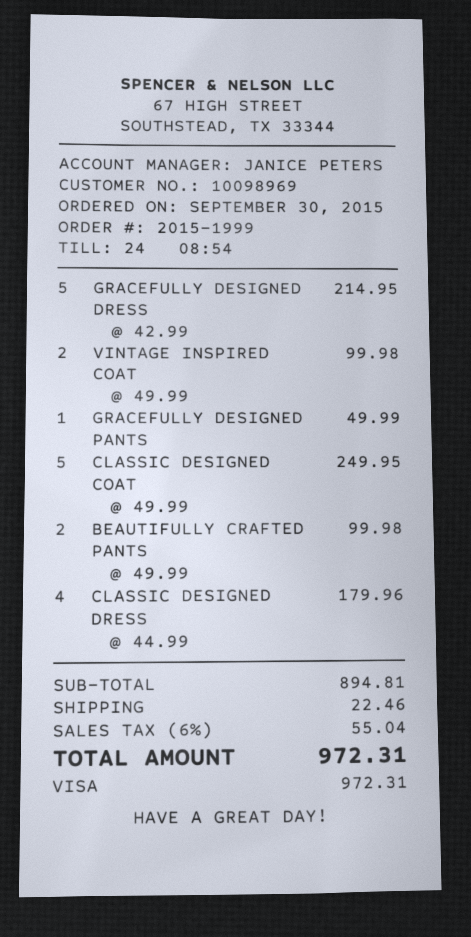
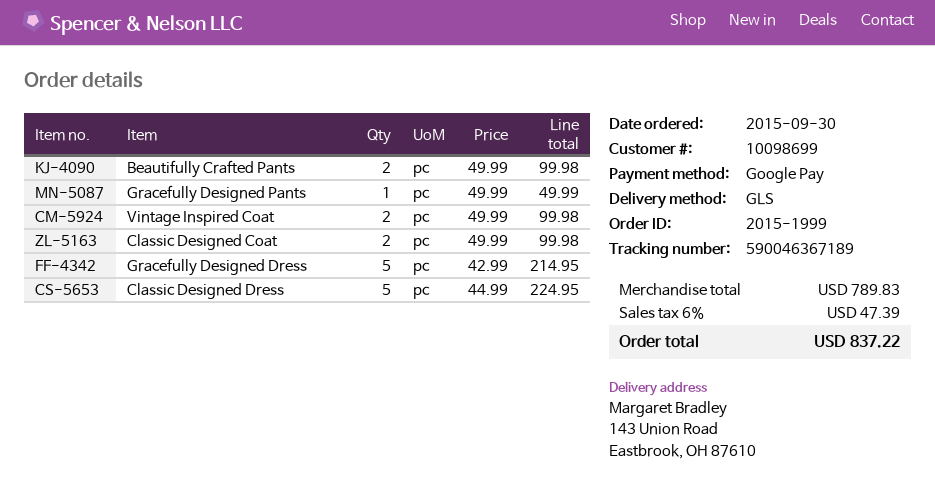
customer number: 10098969 -> 10098699
payment method: Visa -> Google Pay
CLASSIC DESIGNED COAT: 5 x 49.99 = 249.95 -> 2 x 49.99 = 99.98
CLASSIC DESIGNED DRESS: 4 x 44.99 = 179.96 -> 5 x 44.99 = 224.95
subtotal: 894.81 -> 789.83
shipping: 22.46 -> none
tax: 6% = 55.04 -> 6% = 47.39
total: 972.31 -> 837.22

